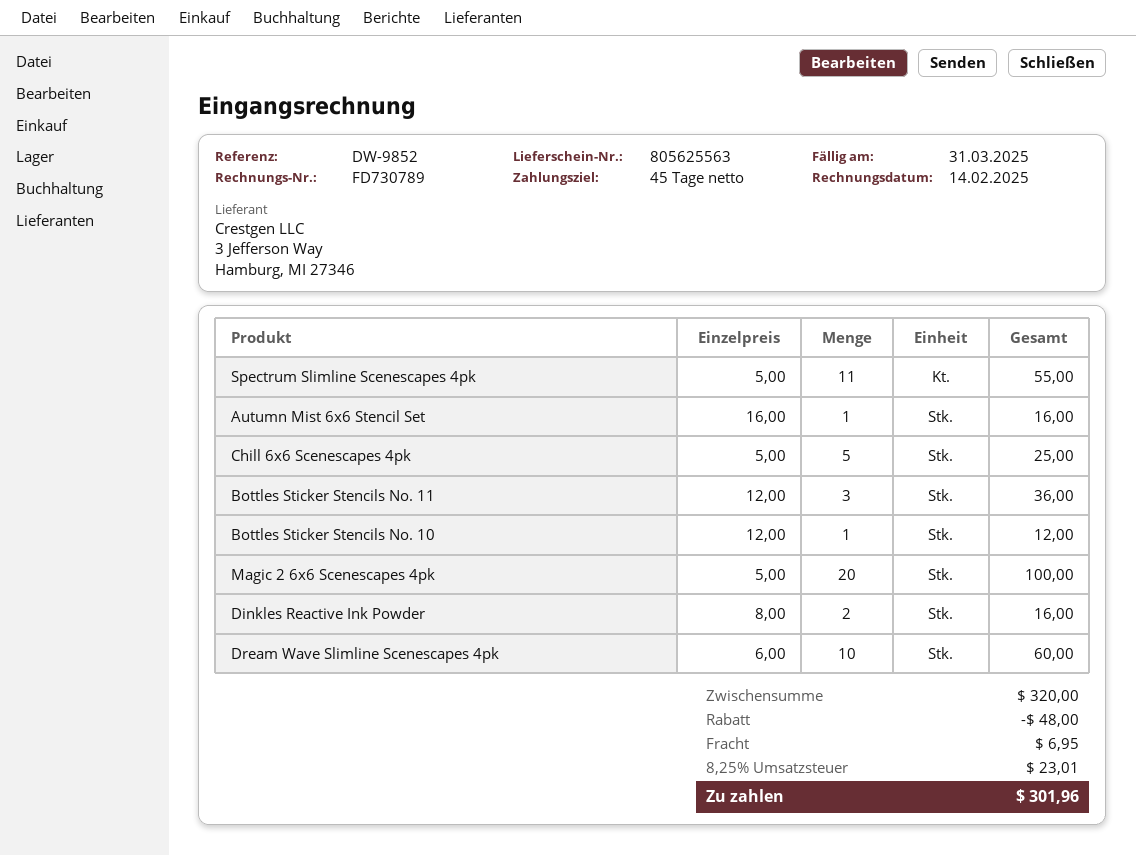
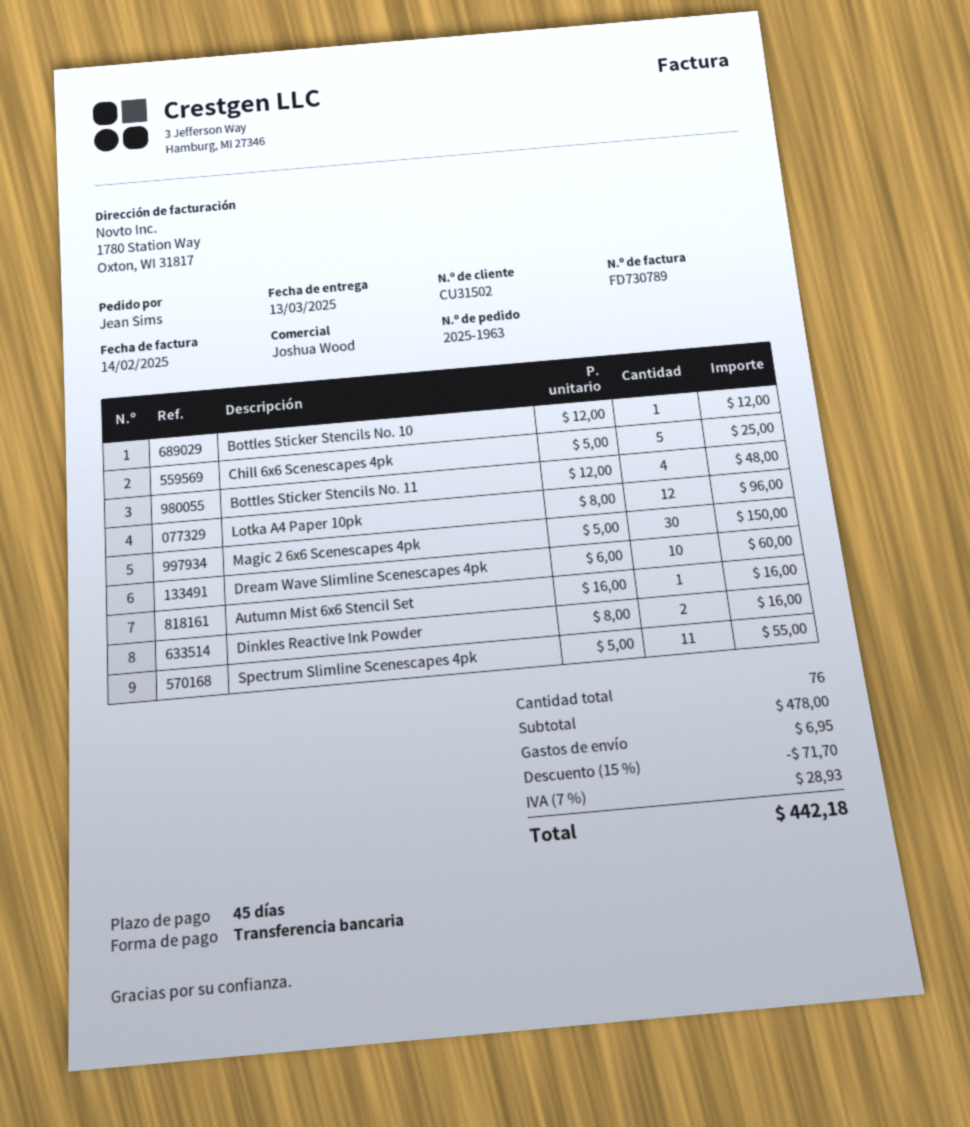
Bottles Sticker Stencils No. 11: 3 x 12.00 = 36.00 -> 4 x 12.00 = 48.00
Magic 2 6x6 Scenescapes 4pk: 20 x 5.00 = 100.00 -> 30 x 5.00 = 150.00
Lotka A4 Paper 10pk: none -> 12 x 8.00 = 96.00
subtotal: 320.00 -> 478.00
discount: 48.00 -> 71.70
tax: 8.25% = 23.01 -> 7% = 28.93
total: 301.96 -> 442.18

